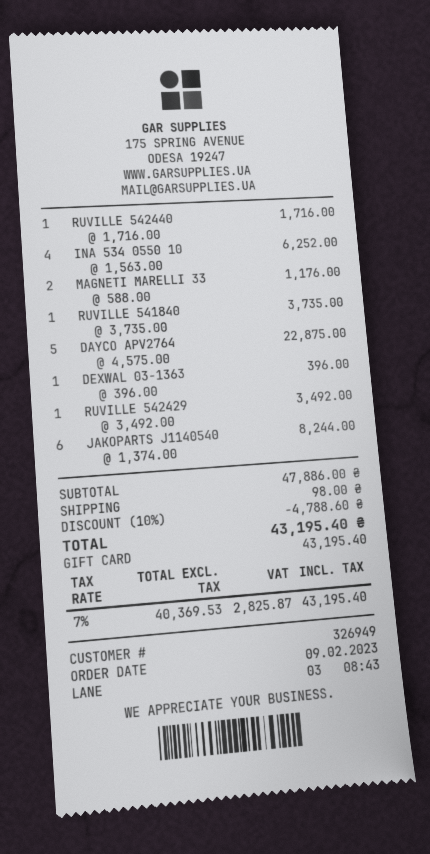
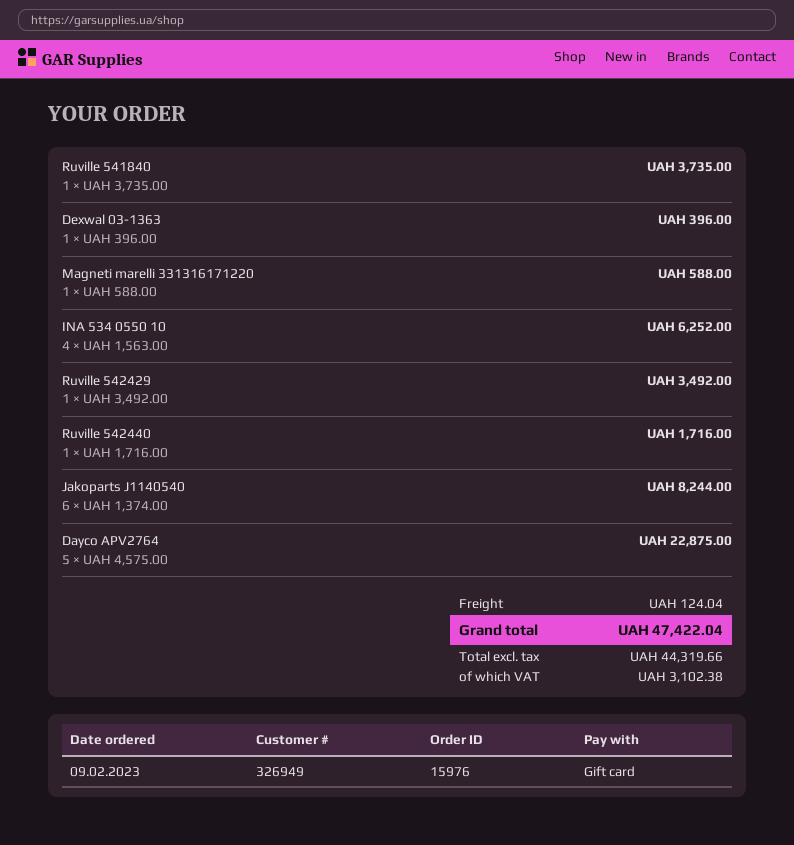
MAGNETI MARELLI 33: 2 x 588.00 = 1176.00 -> 1 x 588.00 = 588.00
discount: 10% = 4788.60 -> none
shipping: 98.00 -> 124.04
net: 40369.53 -> 44319.66
tax: 2825.87 -> 3102.38
total: 43195.40 -> 47422.04

